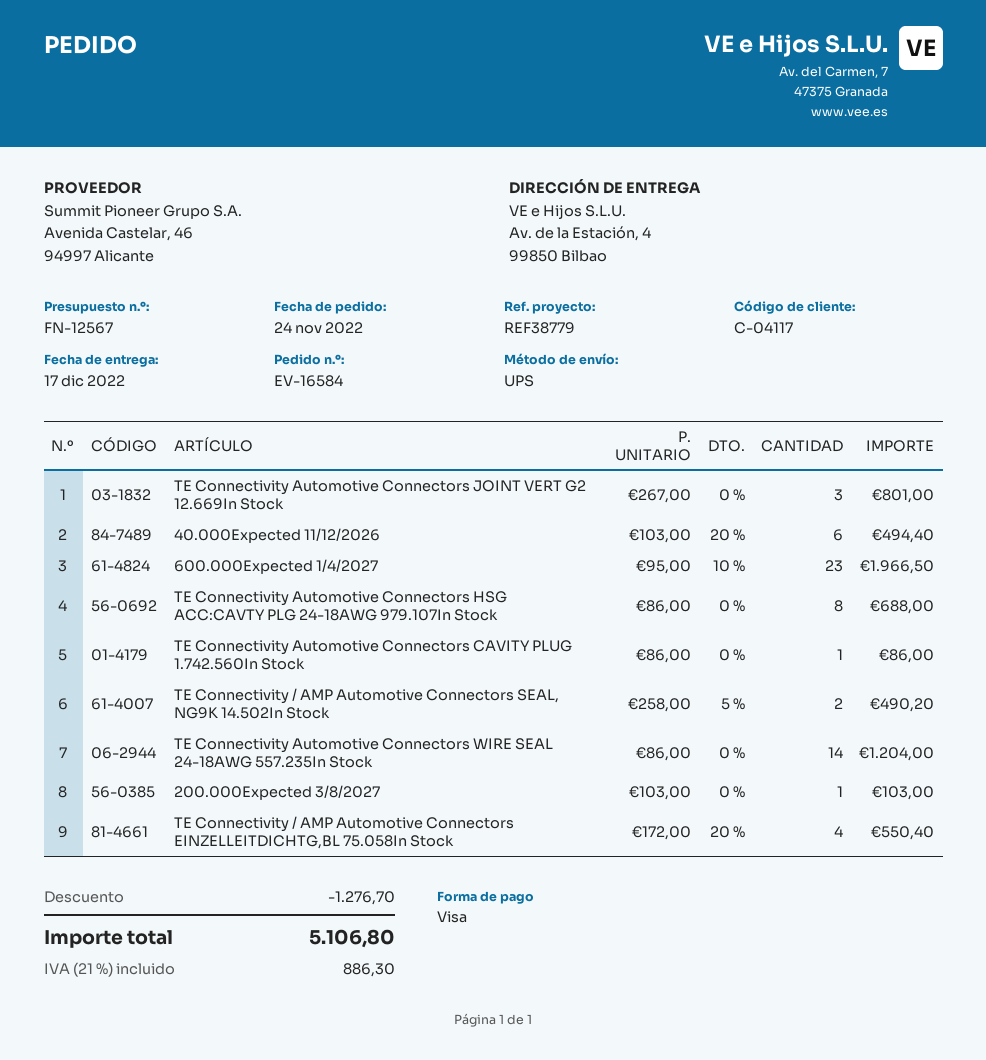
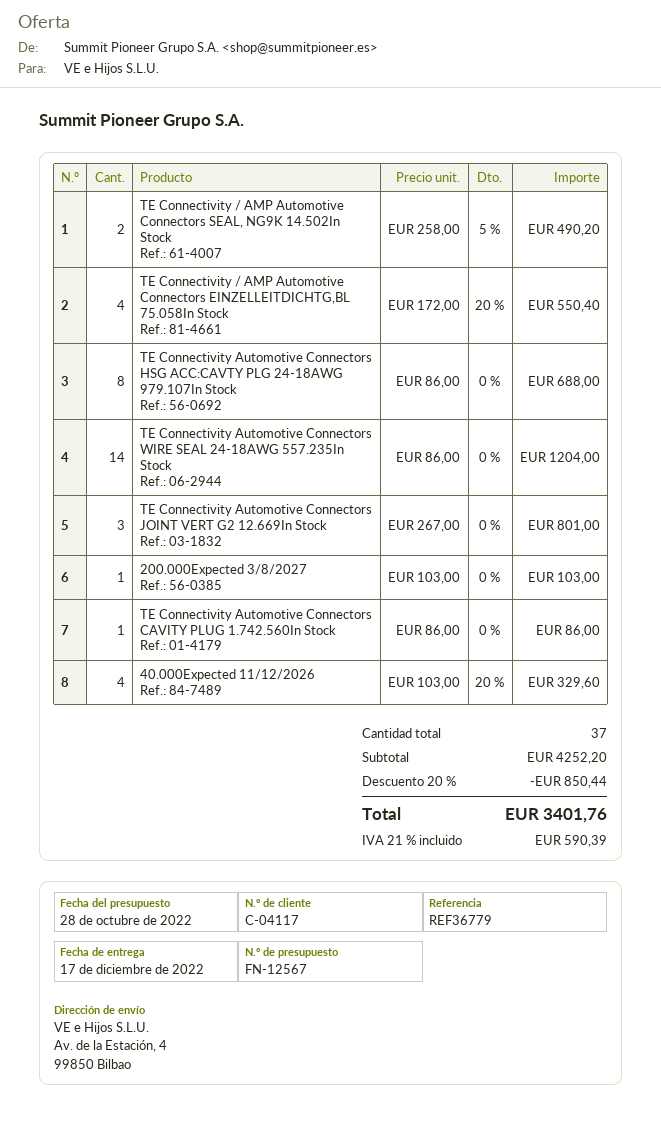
reference: REF38779 -> REF36779
40.000Expected 11/12/2026: 6 x 103.00 - 20% = 494.40 -> 4 x 103.00 - 20% = 329.60
600.000Expected 1/4/2027: 23 x 95.00 - 10% = 1966.50 -> none
discount: 1276.70 -> 850.44
tax: 21% = 886.30 -> 21% = 590.39
total: 5106.80 -> 3401.76

